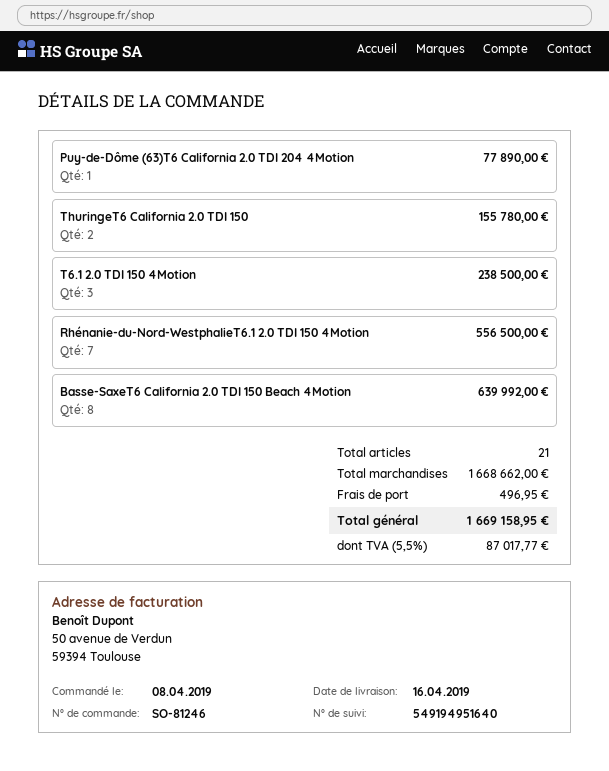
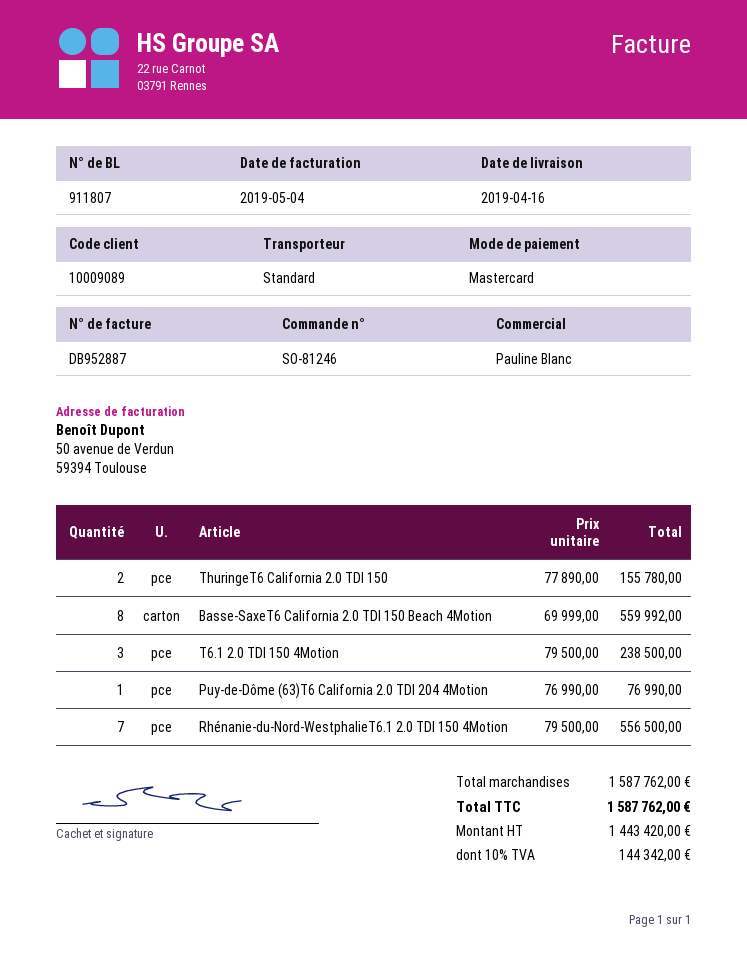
Puy-de-Dôme (63)T6 California 2.0 TDI 204 4Motion: 1 for 77890.00 -> 1 for 76990.00
Basse-SaxeT6 California 2.0 TDI 150 Beach 4Motion: 8 for 639992.00 -> 8 for 559992.00
subtotal: 1668662.00 -> 1587762.00
shipping: 496.95 -> none
tax: 5.5% = 87017.77 -> 10% = 144342.00
total: 1669158.95 -> 1587762.00

